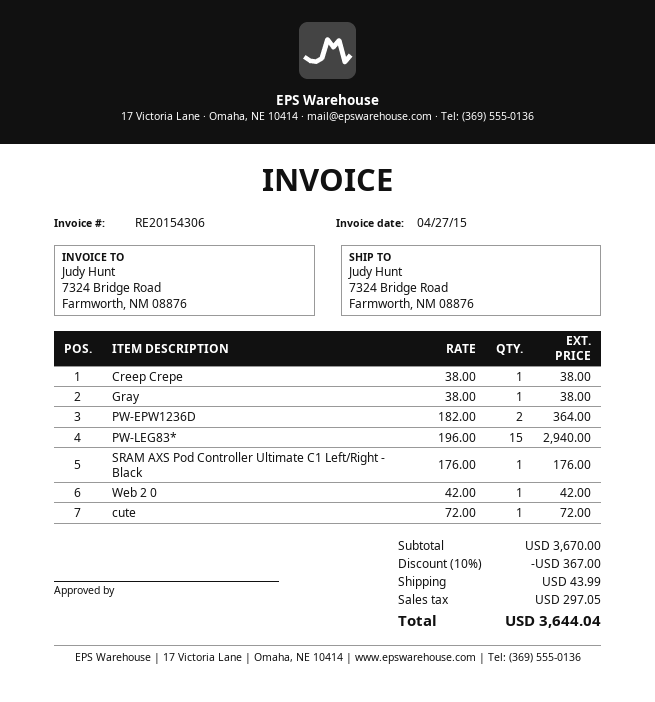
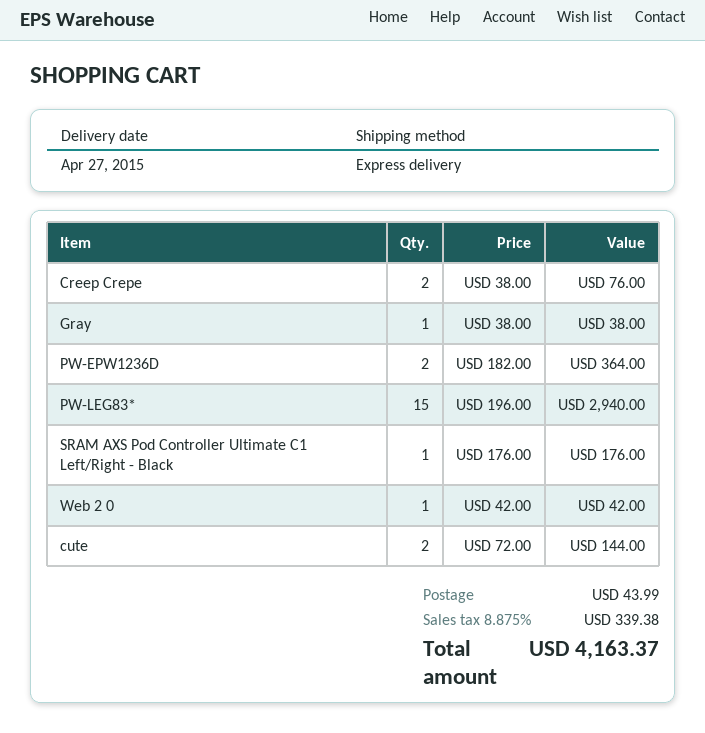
Creep Crepe: 1 x 38.00 = 38.00 -> 2 x 38.00 = 76.00
cute: 1 x 72.00 = 72.00 -> 2 x 72.00 = 144.00
discount: 10% = 367.00 -> none
tax: 297.05 -> 339.38
total: 3644.04 -> 4163.37

